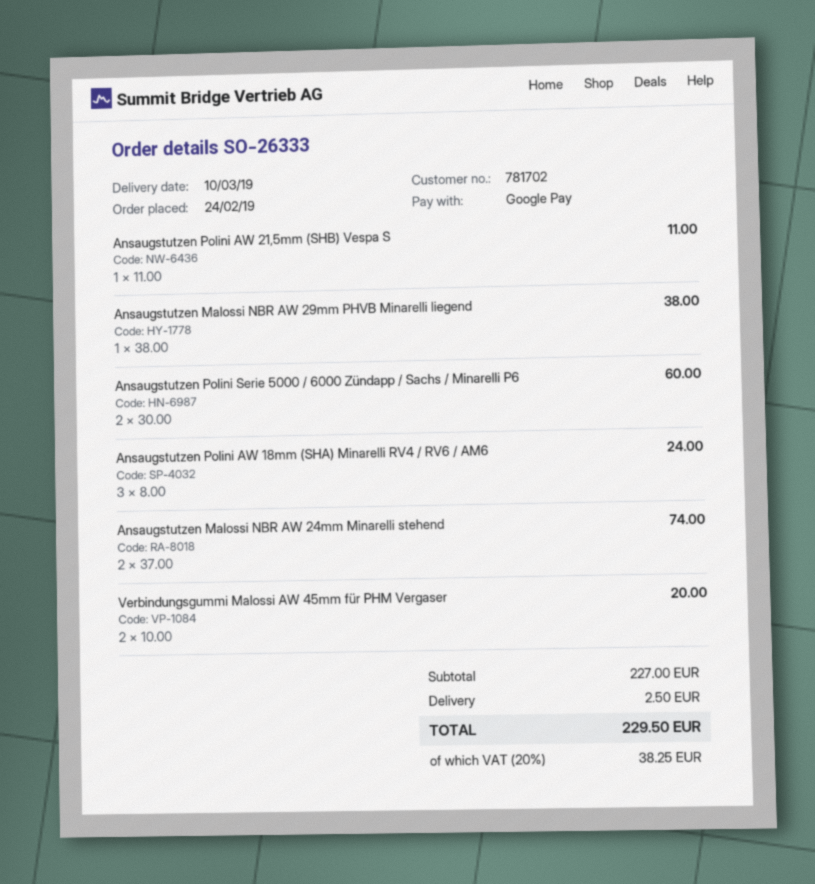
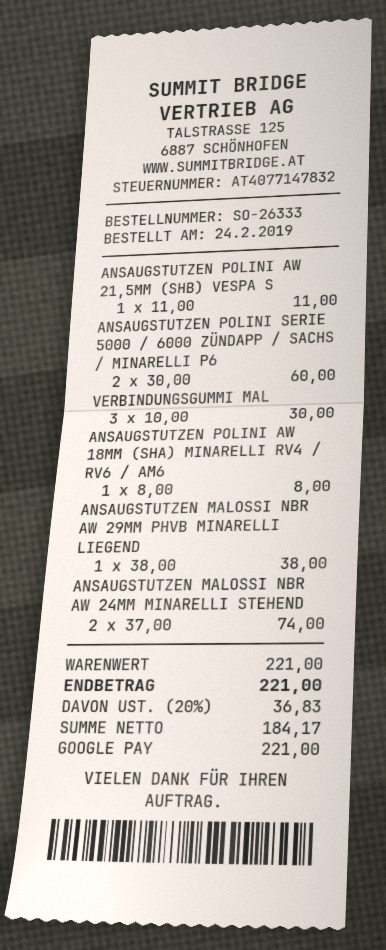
Ansaugstutzen Polini AW 18mm (SHA) Minarelli RV4 / RV6 / AM6: 3 x 8.00 = 24.00 -> 1 x 8.00 = 8.00
Verbindungsgummi Malossi AW 45mm für PHM Vergaser: 2 x 10.00 = 20.00 -> 3 x 10.00 = 30.00
subtotal: 227.00 -> 221.00
shipping: 2.50 -> none
tax: 20% = 38.25 -> 20% = 36.83
total: 229.50 -> 221.00

